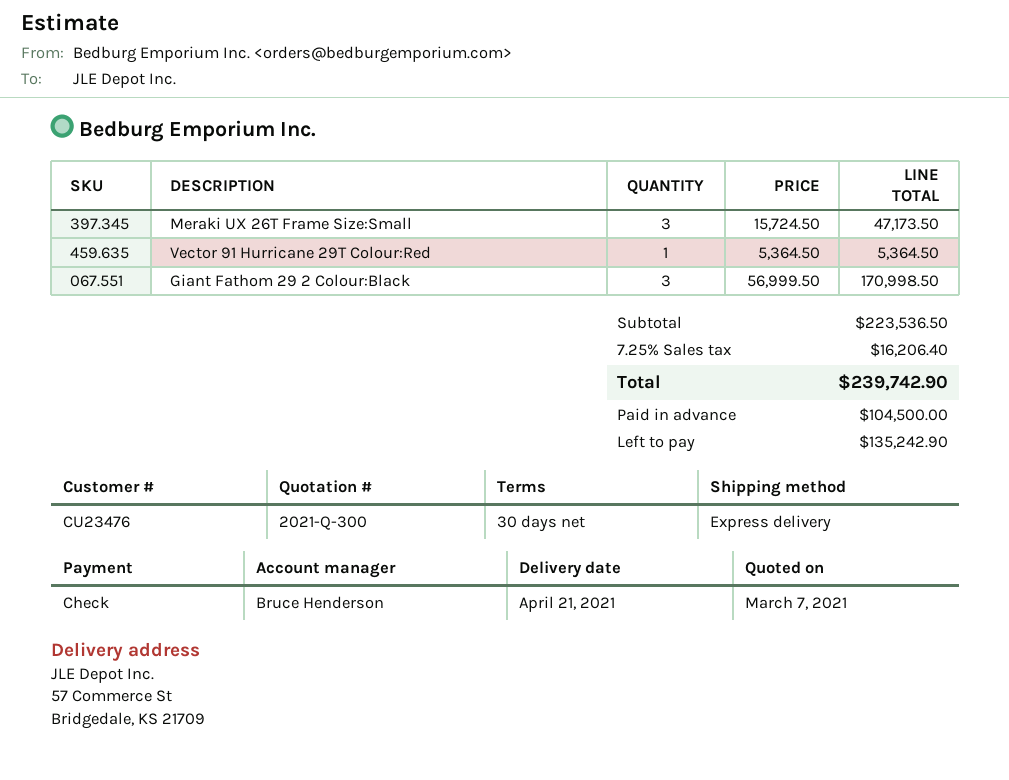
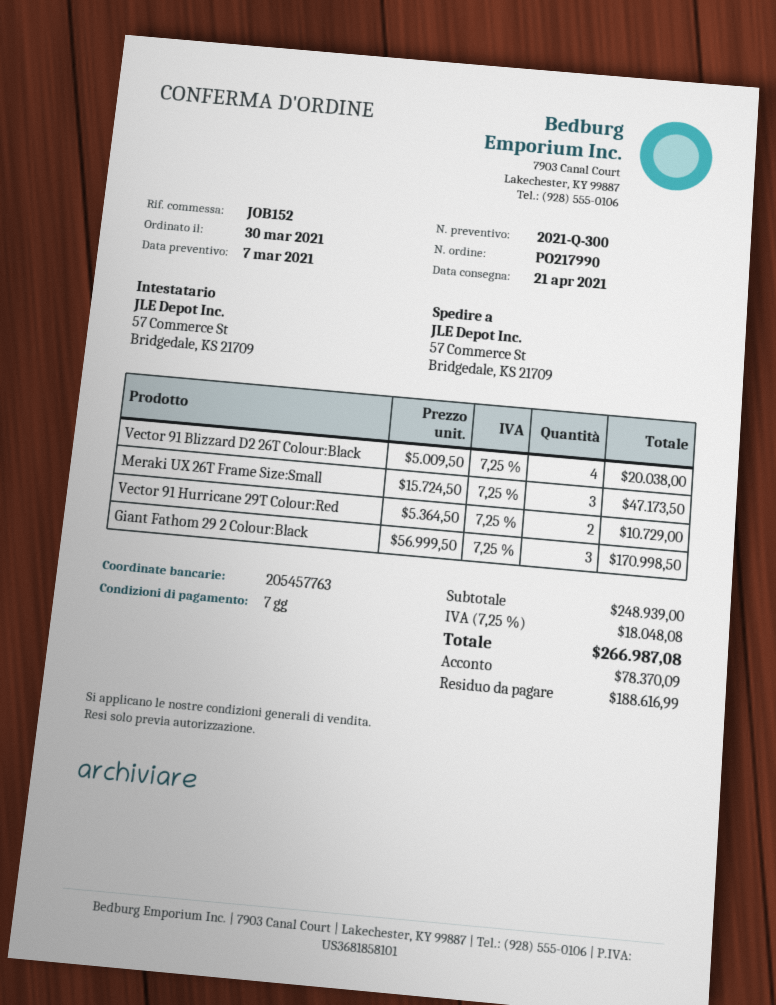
payment terms: 30 days -> 7 days
Vector 91 Hurricane 29T Colour:Red: 1 x 5364.50 = 5364.50 -> 2 x 5364.50 = 10729.00
Vector 91 Blizzard D2 26T Colour:Black: none -> 4 x 5009.50 = 20038.00
subtotal: 223536.50 -> 248939.00
tax: 7.25% = 16206.40 -> 7.25% = 18048.08
total: 239742.90 -> 266987.08
deposit: 104500.00 -> 78370.09
balance: 135242.90 -> 188616.99

